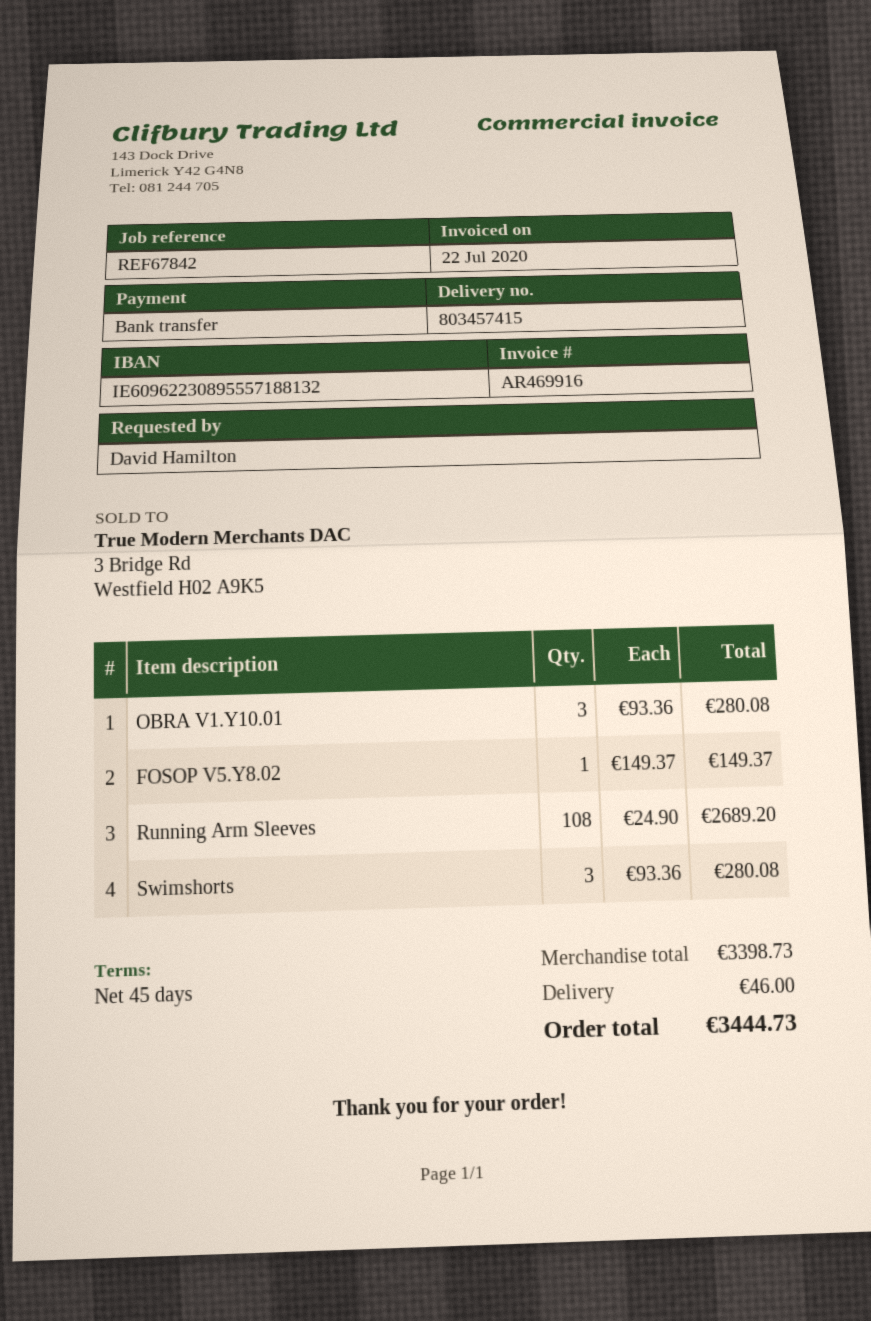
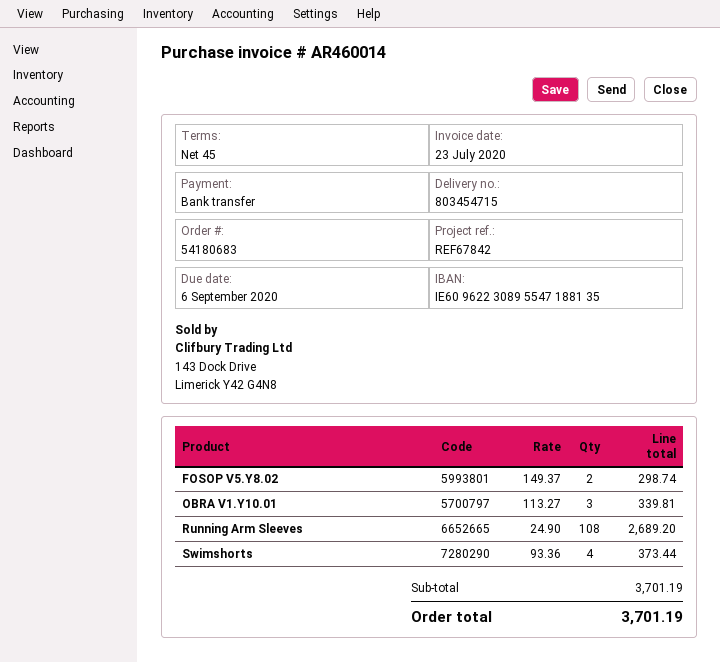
delivery note number: 803457415 -> 803454715
invoice number: AR469916 -> AR460014
invoice date: 2020-07-22 -> 2020-07-23
bank account: IE60962230895557188132 -> IE60962230895547188135
OBRA V1.Y10.01: 3 x 93.36 = 280.08 -> 3 x 113.27 = 339.81
FOSOP V5.Y8.02: 1 x 149.37 = 149.37 -> 2 x 149.37 = 298.74
Swimshorts: 3 x 93.36 = 280.08 -> 4 x 93.36 = 373.44
subtotal: 3398.73 -> 3701.19
shipping: 46.00 -> none
total: 3444.73 -> 3701.19

